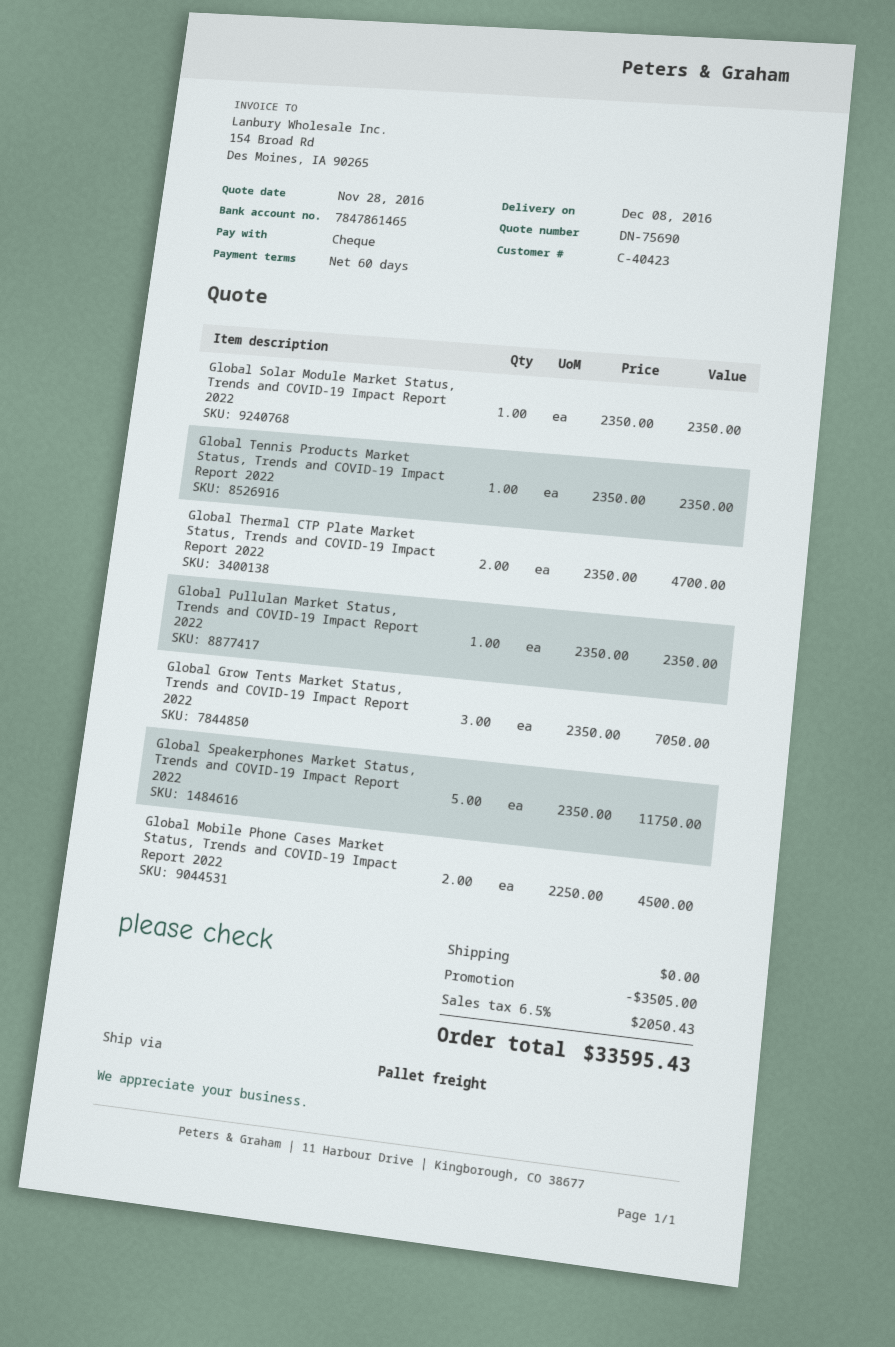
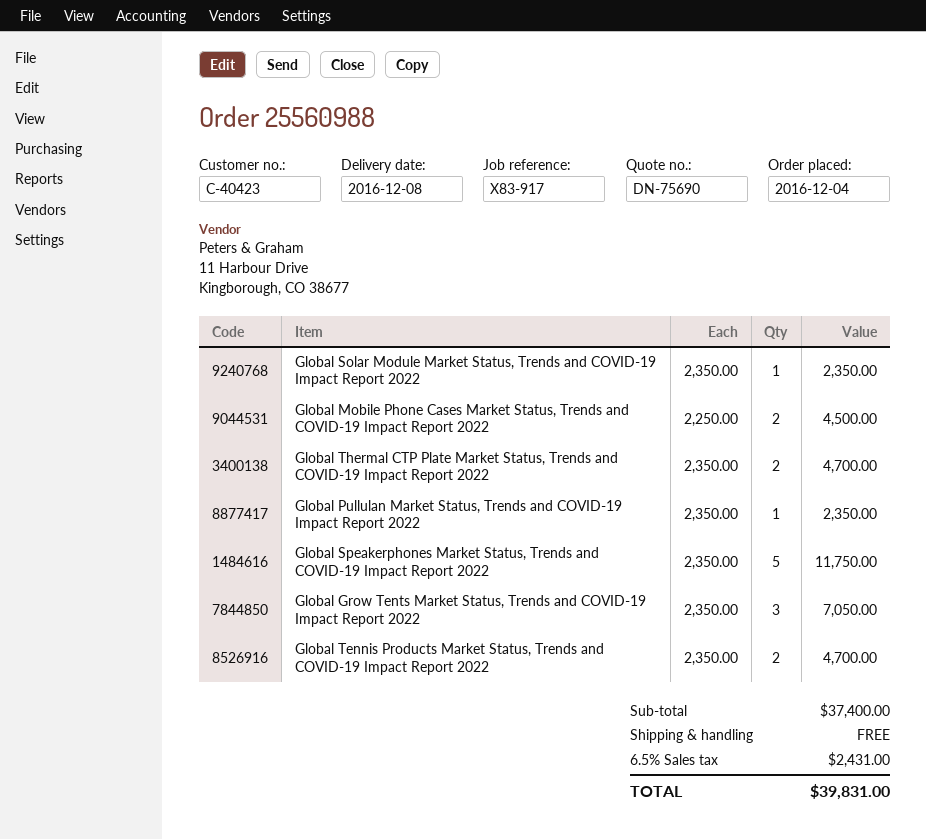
Global Tennis Products Market Status, Trends and COVID-19 Impact Report 2022: 1 x 2350.00 = 2350.00 -> 2 x 2350.00 = 4700.00
discount: 3505.00 -> none
tax: 6.5% = 2050.43 -> 6.5% = 2431.00
total: 33595.43 -> 39831.00

